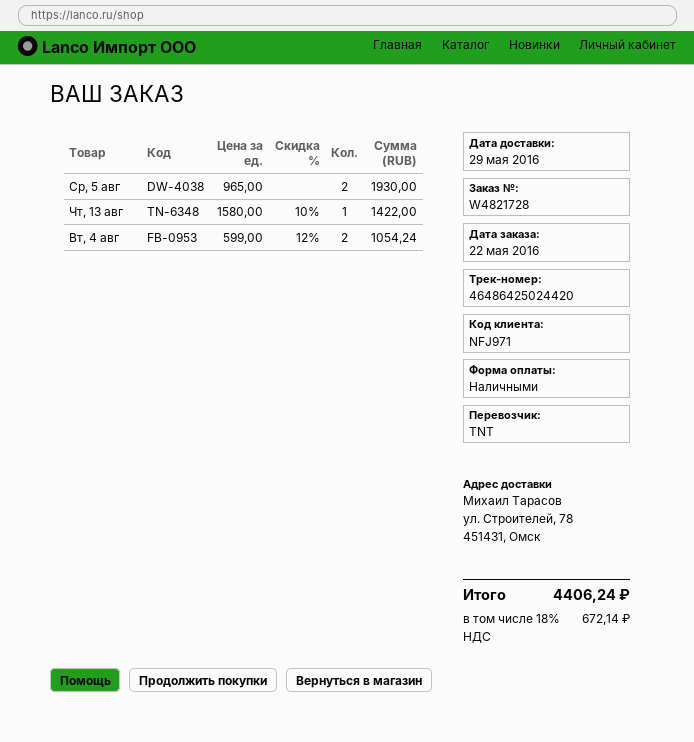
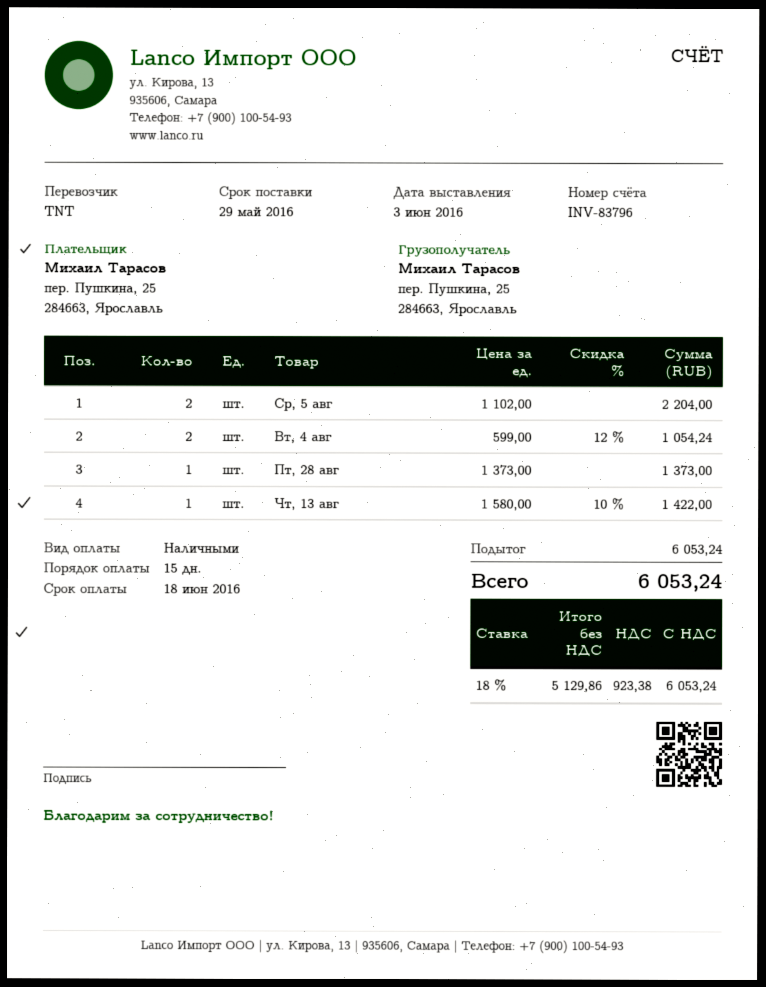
ship to: ул. Строителей, 78, 451431, Омск -> пер. Пушкина, 25, 284663, Ярославль
Ср, 5 авг: 2 x 965.00 = 1930.00 -> 2 x 1102.00 = 2204.00
Пт, 28 авг: none -> 1 x 1373.00 = 1373.00
tax: 18% = 672.14 -> 18% = 923.38
total: 4406.24 -> 6053.24

